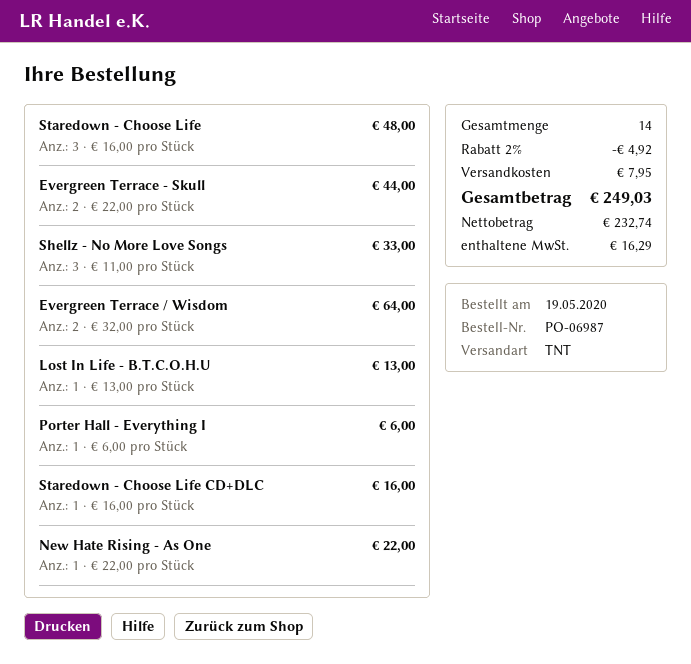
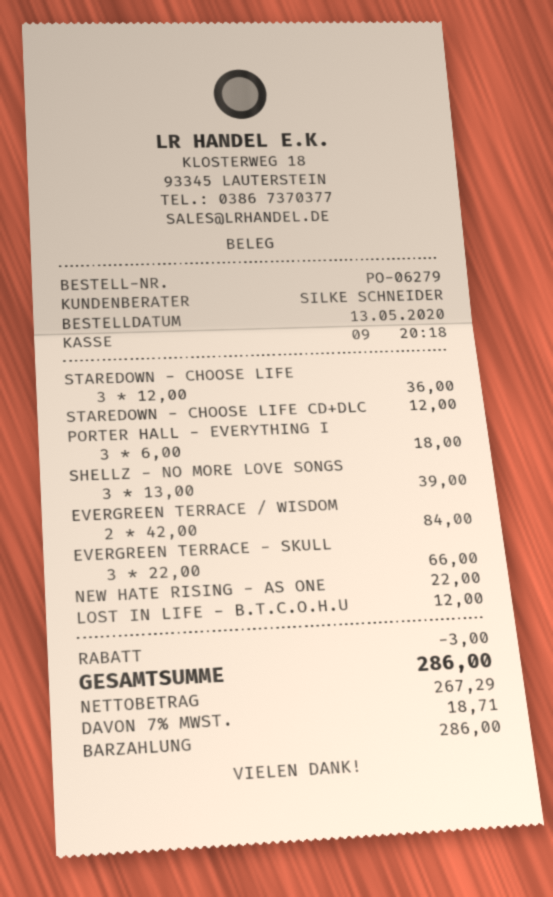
order number: PO-06987 -> PO-06279
order date: 2020-05-19 -> 2020-05-13
Staredown - Choose Life: 3 x 16.00 = 48.00 -> 3 x 12.00 = 36.00
Evergreen Terrace - Skull: 2 x 22.00 = 44.00 -> 3 x 22.00 = 66.00
Shellz - No More Love Songs: 3 x 11.00 = 33.00 -> 3 x 13.00 = 39.00
Evergreen Terrace / Wisdom: 2 x 32.00 = 64.00 -> 2 x 42.00 = 84.00
Lost In Life - B.T.C.O.H.U: 1 x 13.00 = 13.00 -> 1 x 12.00 = 12.00
Porter Hall - Everything I: 1 x 6.00 = 6.00 -> 3 x 6.00 = 18.00
Staredown - Choose Life CD+DLC: 1 x 16.00 = 16.00 -> 1 x 12.00 = 12.00
discount: 4.92 -> 3.00
shipping: 7.95 -> none
net: 232.74 -> 267.29
tax: 16.29 -> 18.71
total: 249.03 -> 286.00

